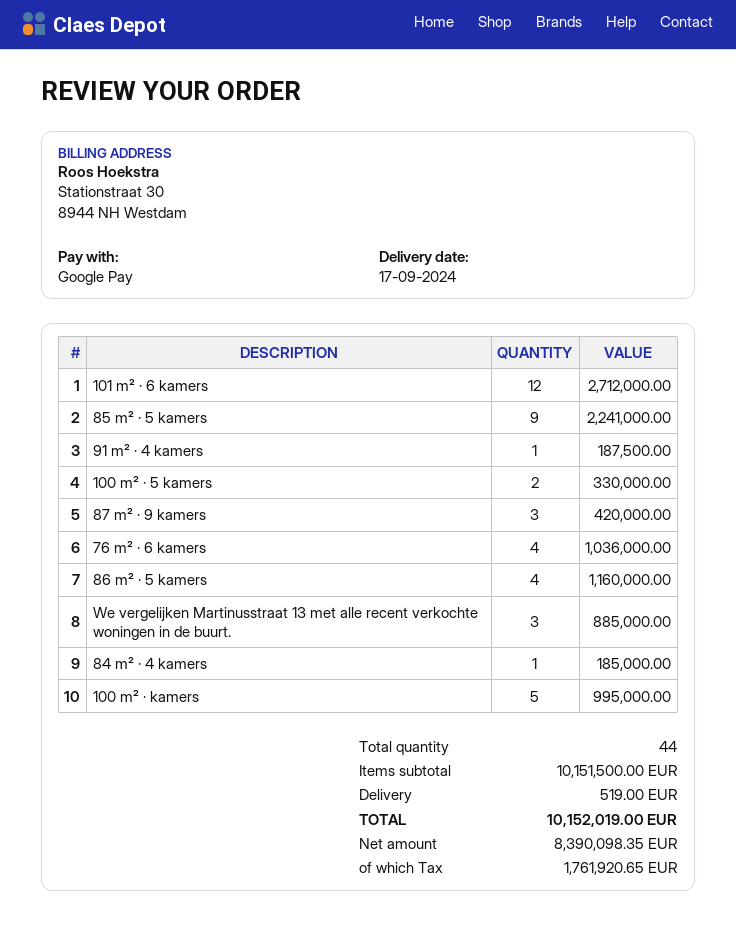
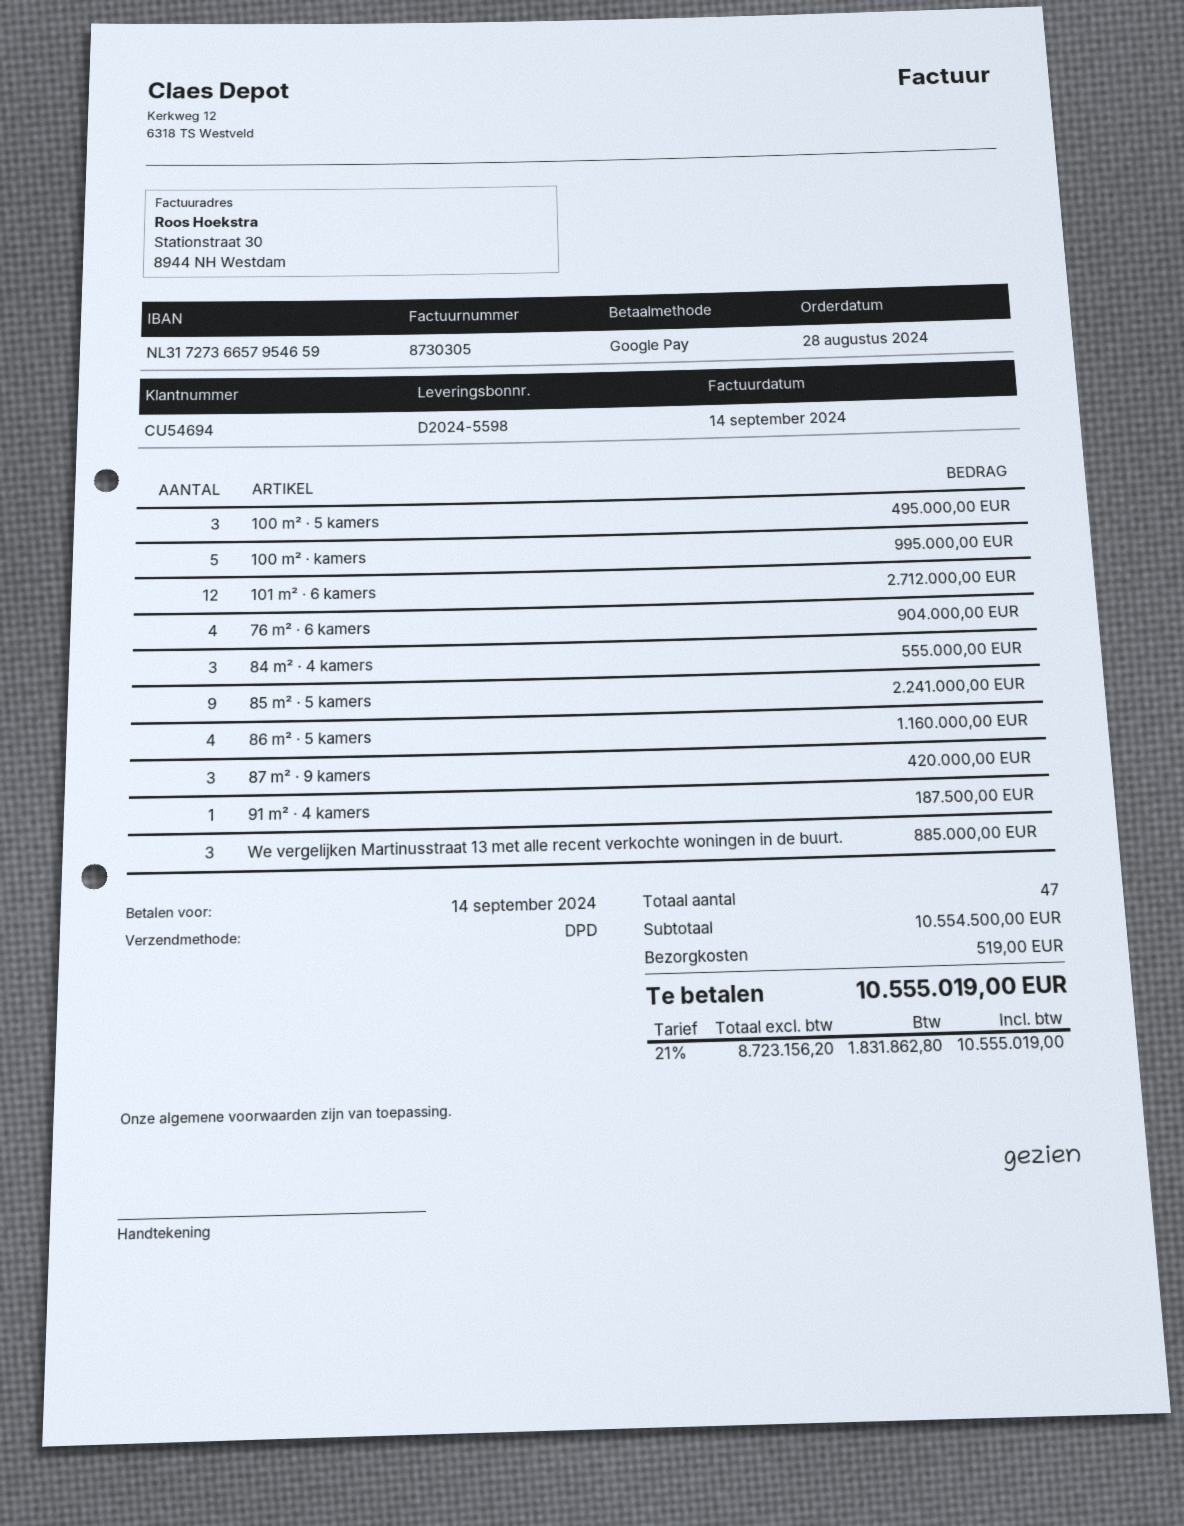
100 m² · 5 kamers: 2 for 330000.00 -> 3 for 495000.00
76 m² · 6 kamers: 4 for 1036000.00 -> 4 for 904000.00
84 m² · 4 kamers: 1 for 185000.00 -> 3 for 555000.00
total quantity: 44 -> 47
subtotal: 10151500.00 -> 10554500.00
net: 8390098.35 -> 8723156.20
tax: 1761920.65 -> 1831862.80
total: 10152019.00 -> 10555019.00

